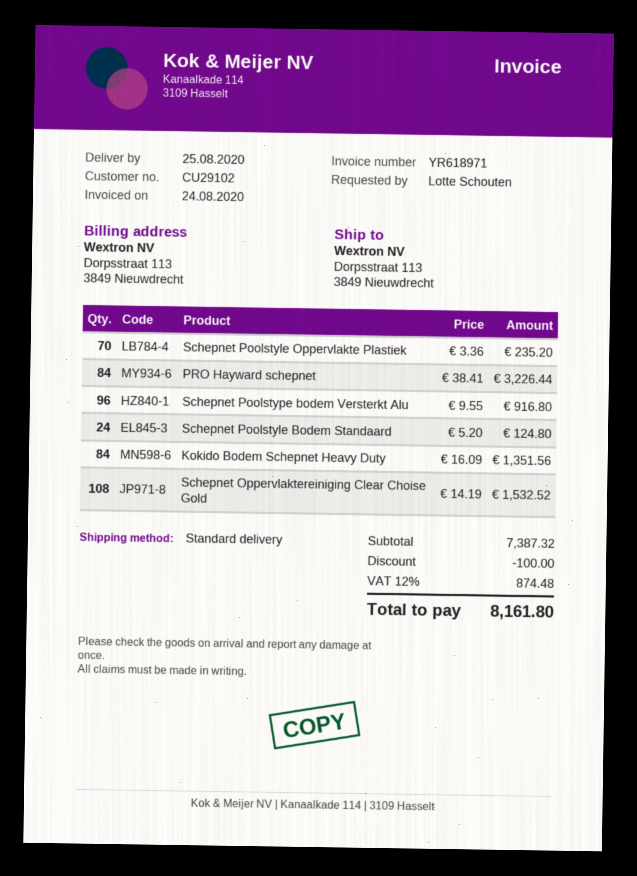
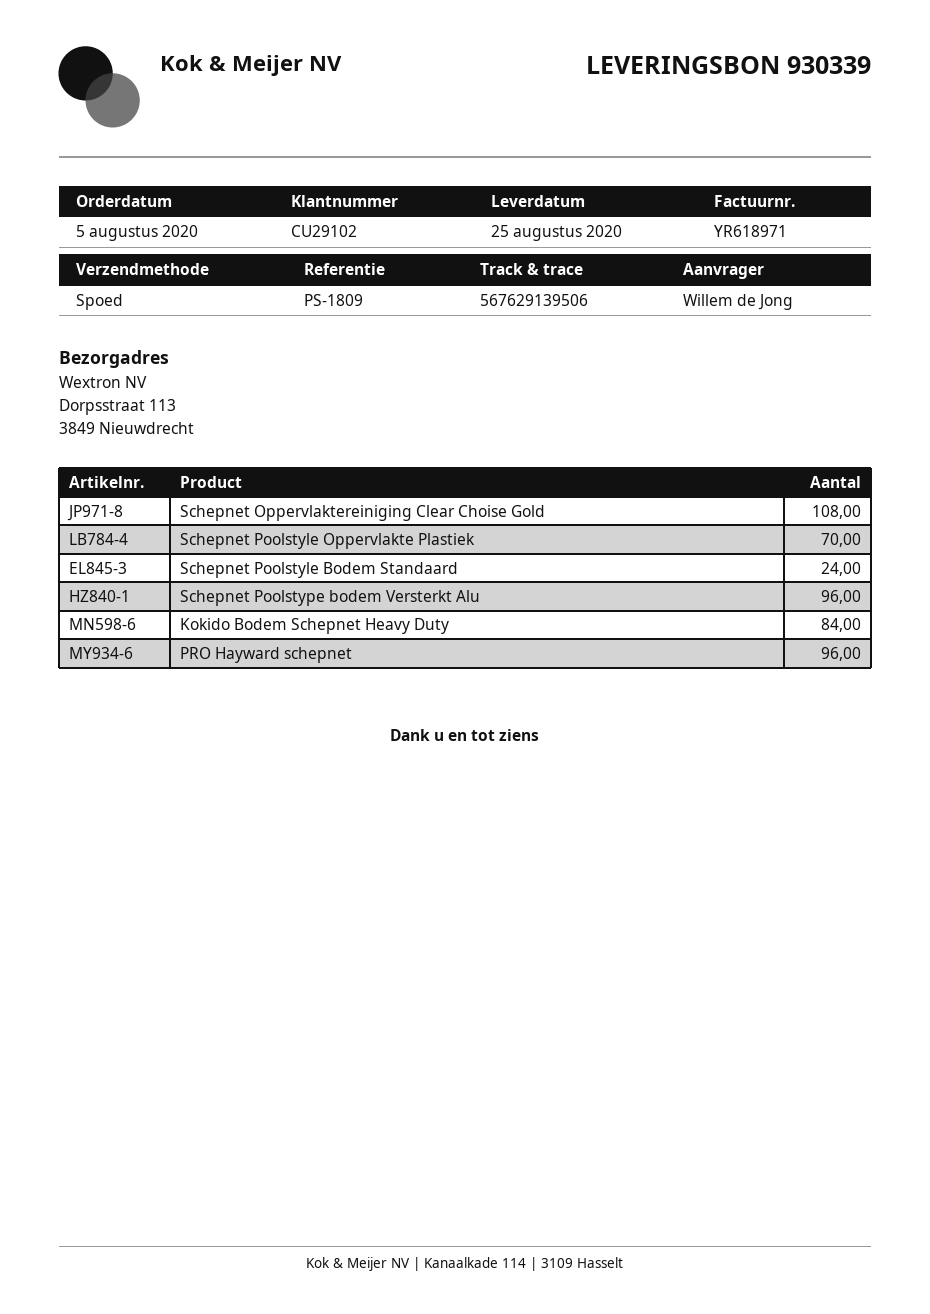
ordered by: Lotte Schouten -> Willem de Jong
shipping method: standard -> express
PRO Hayward schepnet: 84 -> 96

